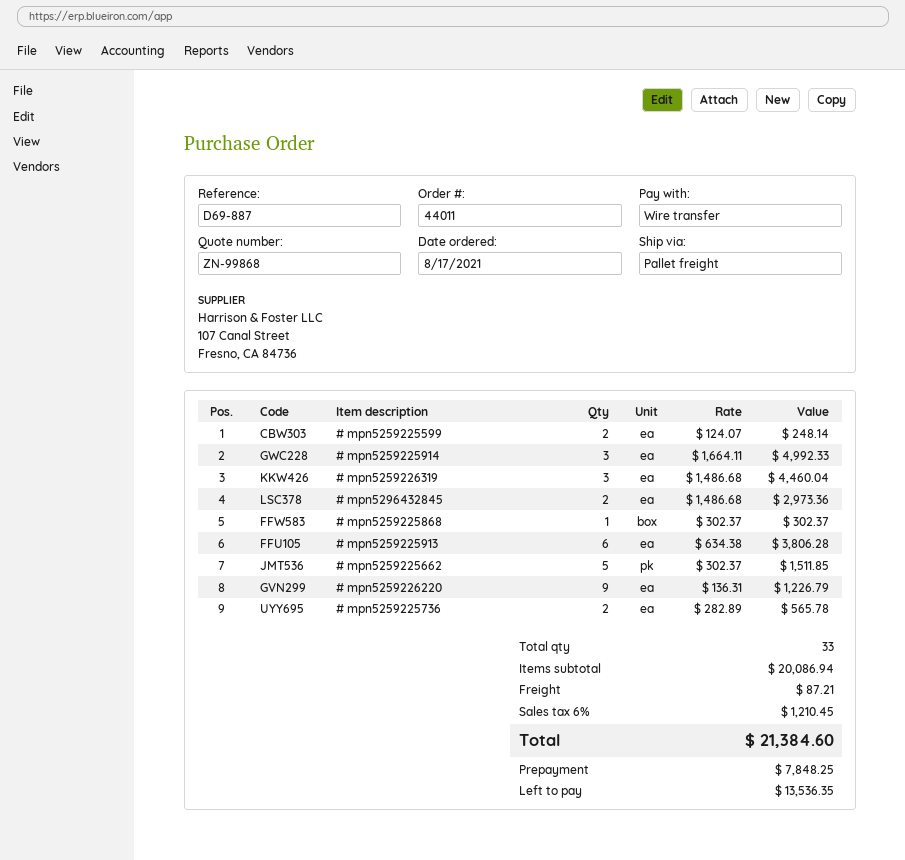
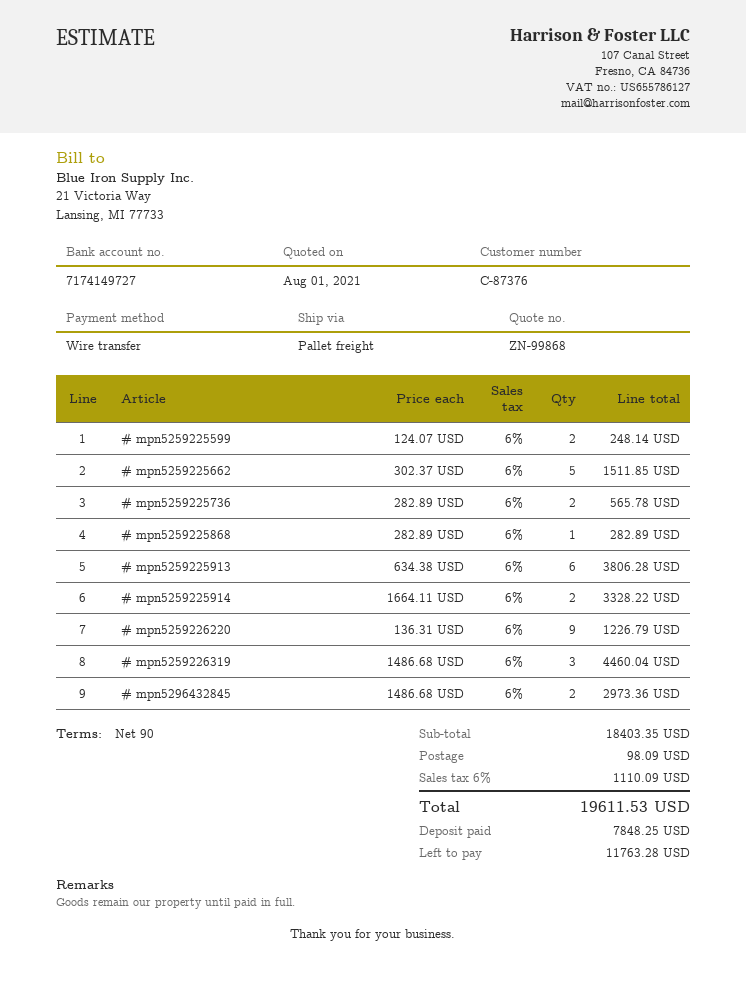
# mpn5259225914: 3 x 1664.11 = 4992.33 -> 2 x 1664.11 = 3328.22
# mpn5259225868: 1 x 302.37 = 302.37 -> 1 x 282.89 = 282.89
subtotal: 20086.94 -> 18403.35
shipping: 87.21 -> 98.09
tax: 6% = 1210.45 -> 6% = 1110.09
total: 21384.60 -> 19611.53
balance: 13536.35 -> 11763.28

